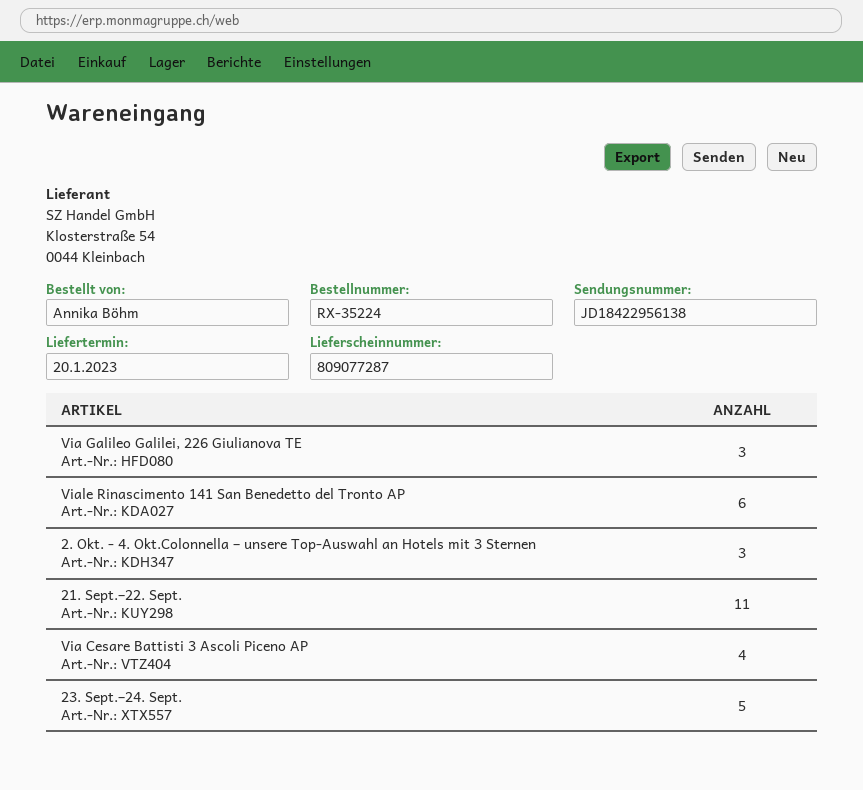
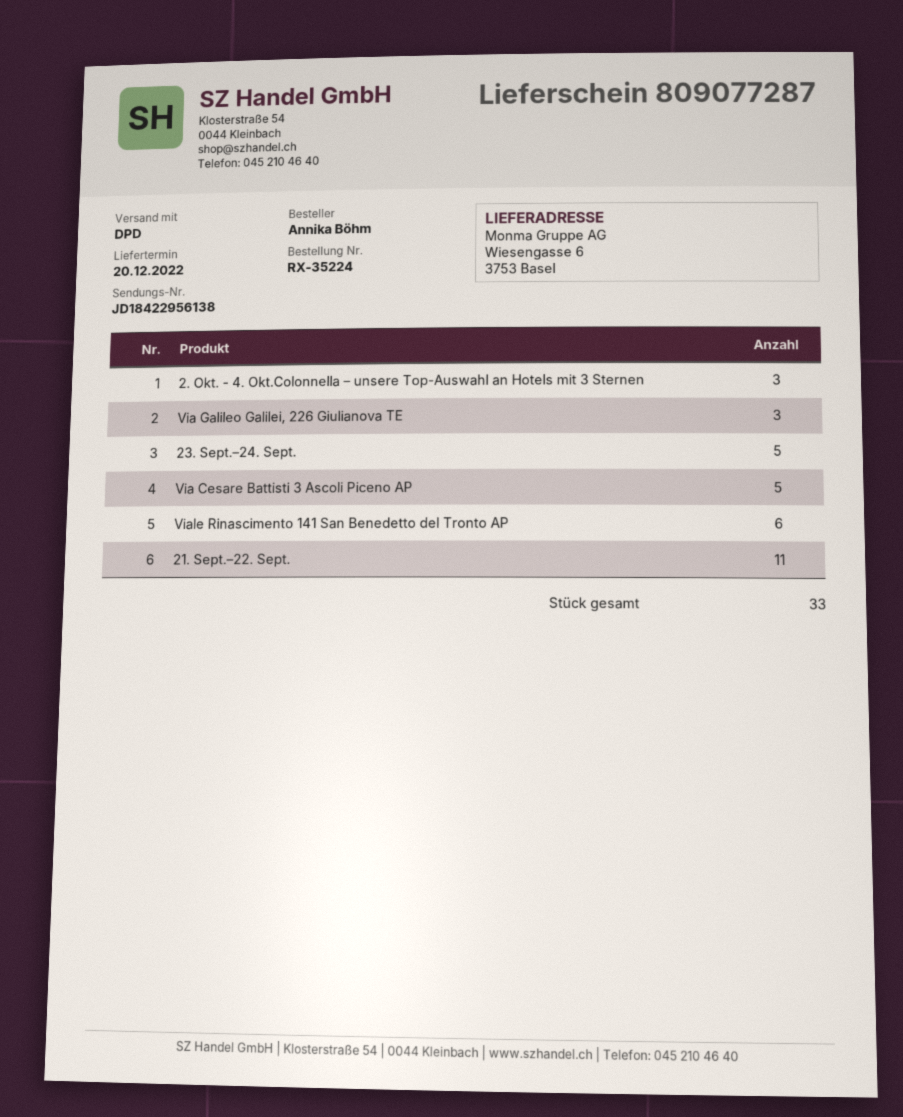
delivery date: 2023-01-20 -> 2022-12-20
Via Cesare Battisti 3 Ascoli Piceno AP: 4 -> 5

